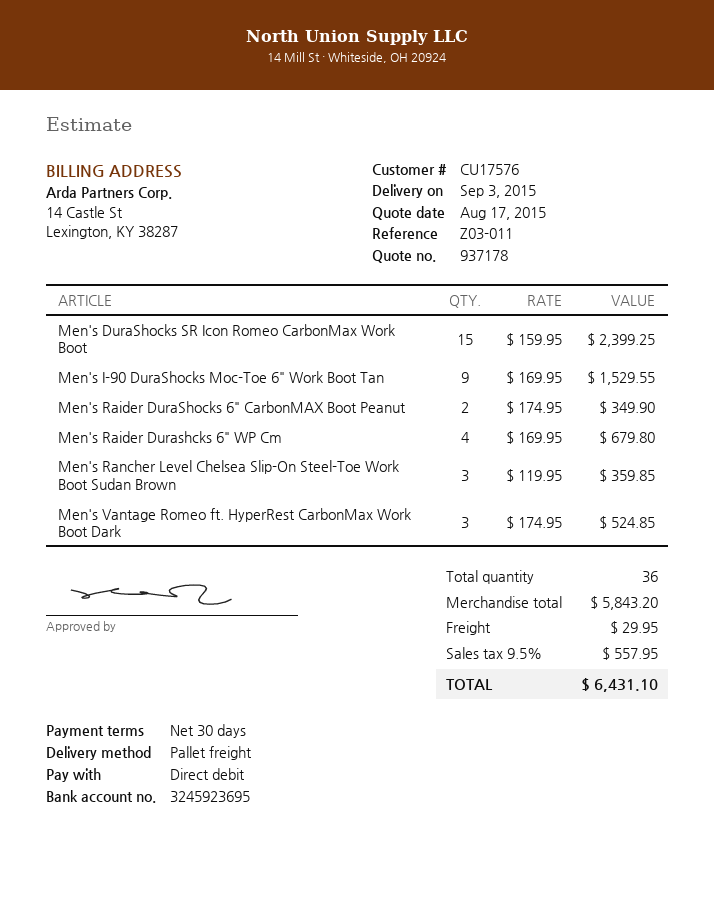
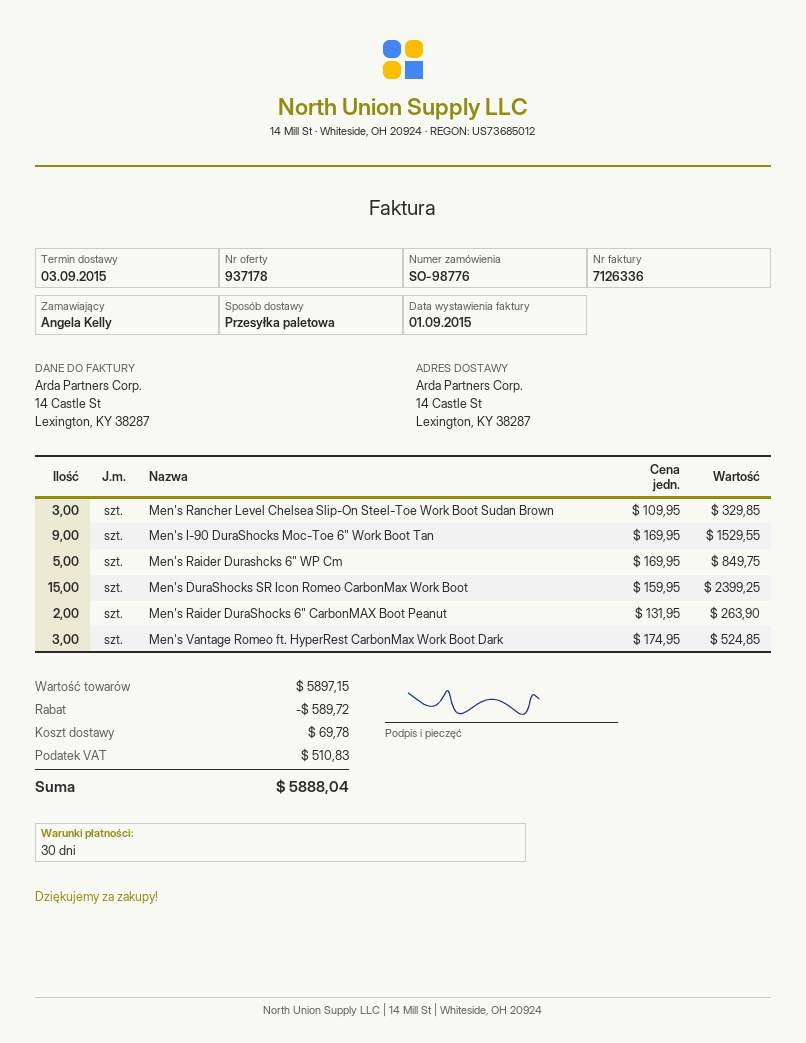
Men's Raider DuraShocks 6" CarbonMAX Boot Peanut: 2 x 174.95 = 349.90 -> 2 x 131.95 = 263.90
Men's Raider Durashcks 6" WP Cm: 4 x 169.95 = 679.80 -> 5 x 169.95 = 849.75
Men's Rancher Level Chelsea Slip-On Steel-Toe Work Boot Sudan Brown: 3 x 119.95 = 359.85 -> 3 x 109.95 = 329.85
subtotal: 5843.20 -> 5897.15
discount: none -> 589.72
shipping: 29.95 -> 69.78
tax: 557.95 -> 510.83
total: 6431.10 -> 5888.04

